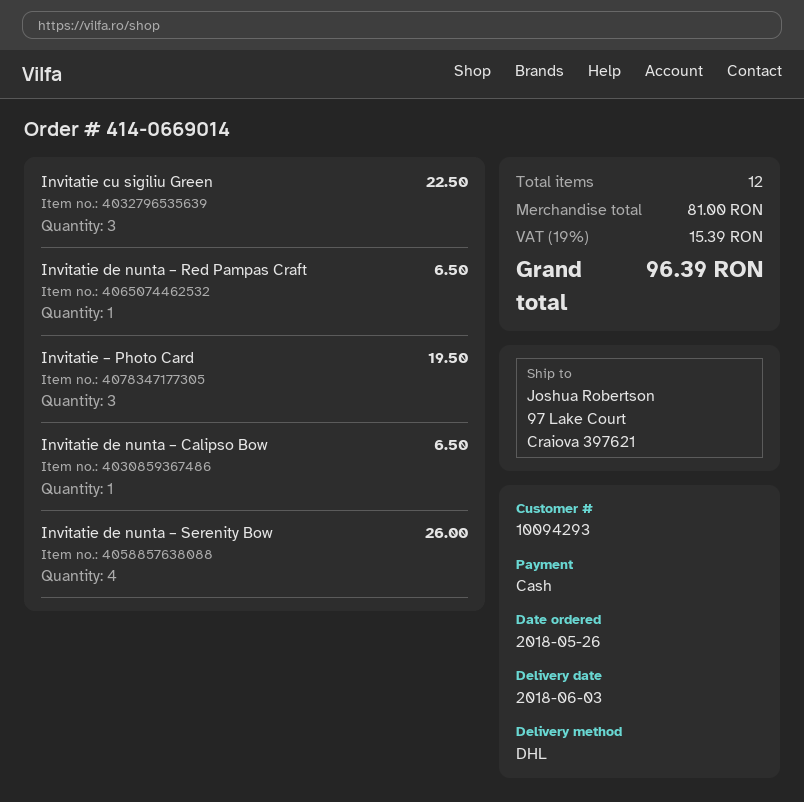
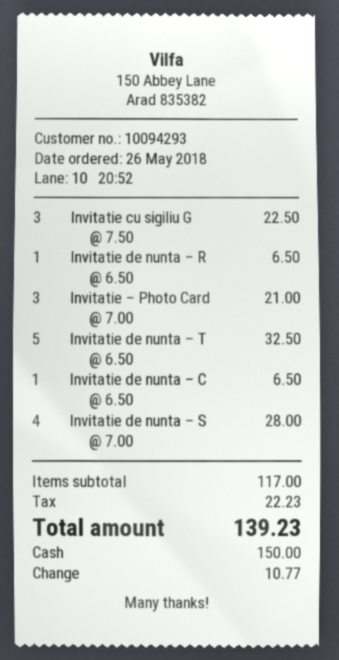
Invitatie – Photo Card: 3 for 19.50 -> 3 for 21.00
Invitatie de nunta – Serenity Bow: 4 for 26.00 -> 4 for 28.00
Invitatie de nunta – T: none -> 5 for 32.50
subtotal: 81.00 -> 117.00
tax: 15.39 -> 22.23
total: 96.39 -> 139.23

